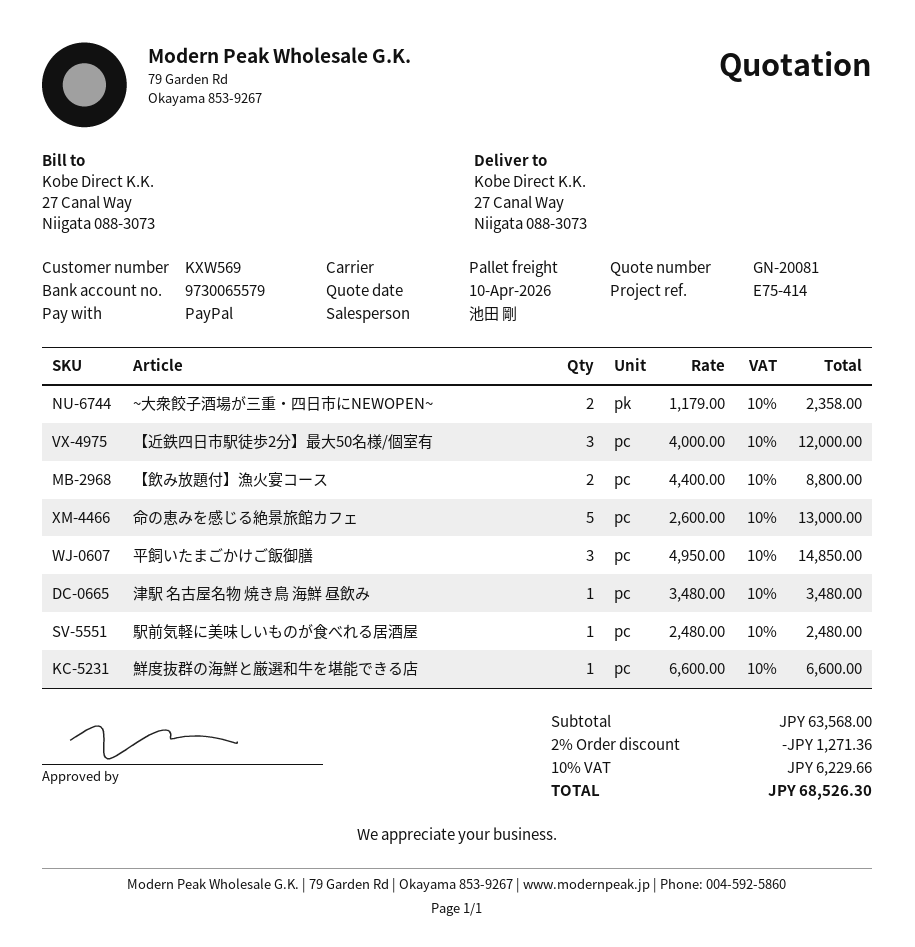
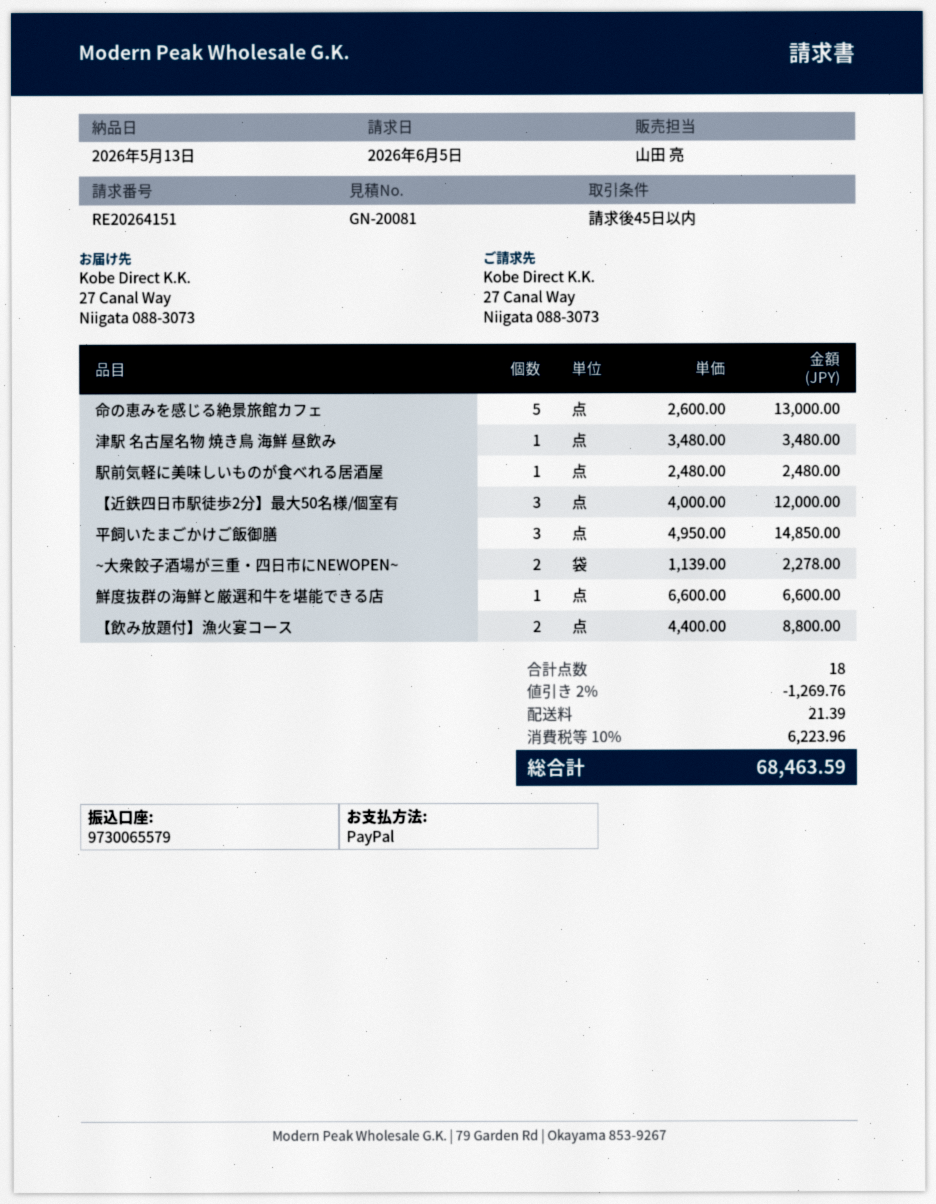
sales rep: 池田 剛 -> 山田 亮
~大衆餃子酒場が三重・四日市にNEWOPEN~: 2 x 1179.00 = 2358.00 -> 2 x 1139.00 = 2278.00
discount: 2% = 1271.36 -> 2% = 1269.76
shipping: none -> 21.39
tax: 10% = 6229.66 -> 10% = 6223.96
total: 68526.30 -> 68463.59

